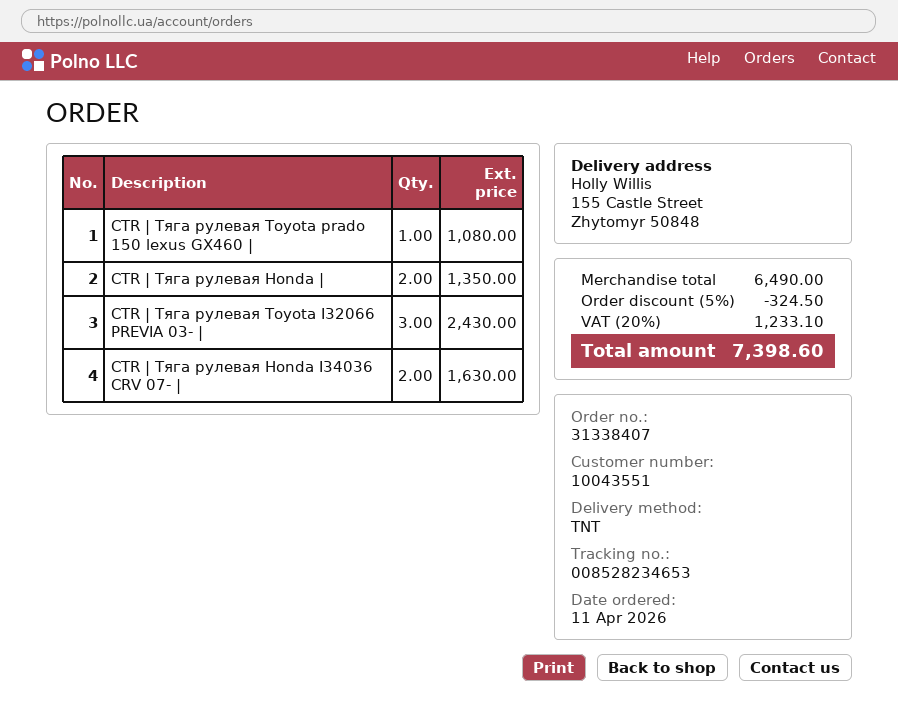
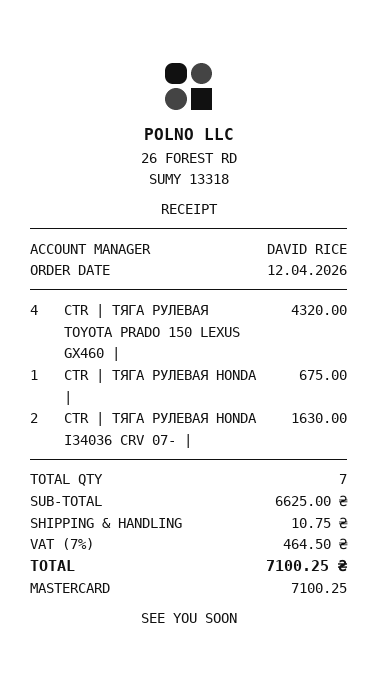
order date: 2026-04-11 -> 2026-04-12
CTR | Тяга рулевая Toyota prado 150 lexus GX460 |: 1 for 1080.00 -> 4 for 4320.00
CTR | Тяга рулевая Honda |: 2 for 1350.00 -> 1 for 675.00
CTR | Тяга рулевая Toyota I32066 PREVIA 03- |: 3 for 2430.00 -> none
subtotal: 6490.00 -> 6625.00
discount: 5% = 324.50 -> none
shipping: none -> 10.75
tax: 20% = 1233.10 -> 7% = 464.50
total: 7398.60 -> 7100.25

